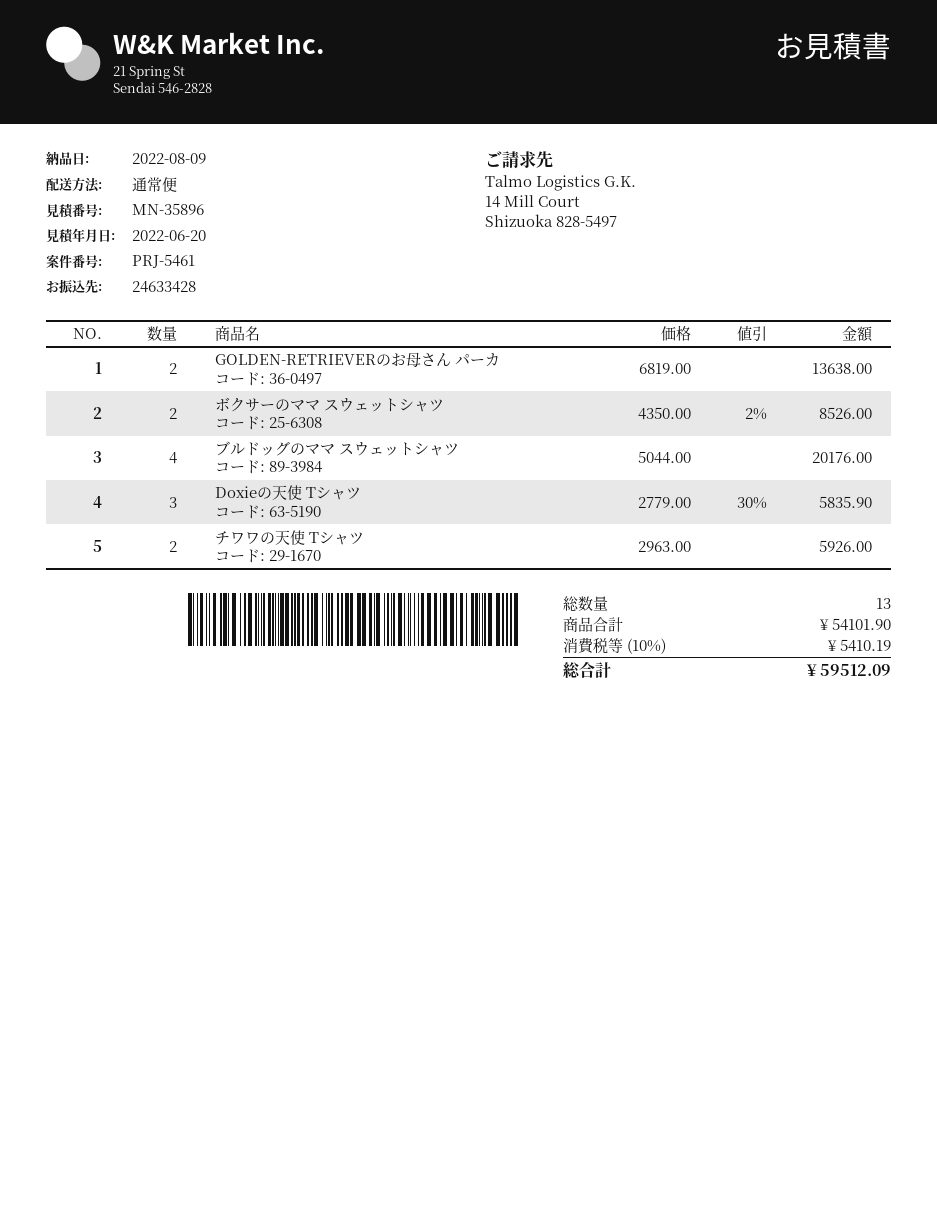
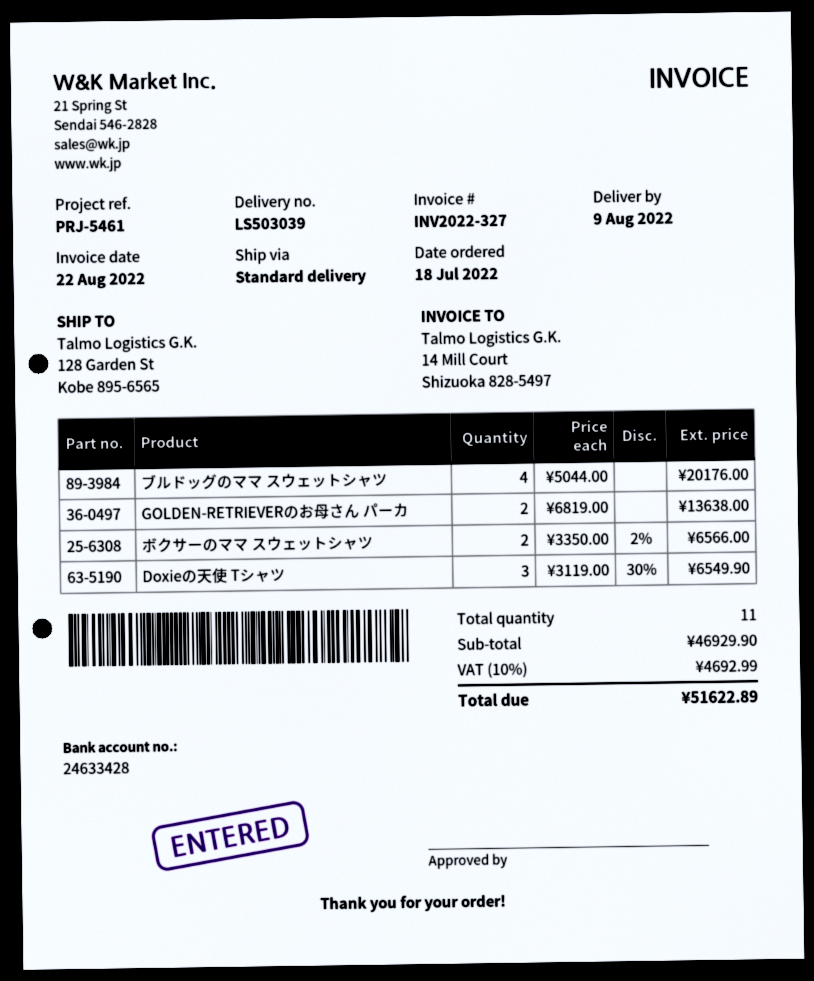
ボクサーのママ スウェットシャツ: 2 x 4350.00 - 2% = 8526.00 -> 2 x 3350.00 - 2% = 6566.00
Doxieの天使 Tシャツ: 3 x 2779.00 - 30% = 5835.90 -> 3 x 3119.00 - 30% = 6549.90
チワワの天使 Tシャツ: 2 x 2963.00 = 5926.00 -> none
total quantity: 13 -> 11
subtotal: 54101.90 -> 46929.90
tax: 10% = 5410.19 -> 10% = 4692.99
total: 59512.09 -> 51622.89

